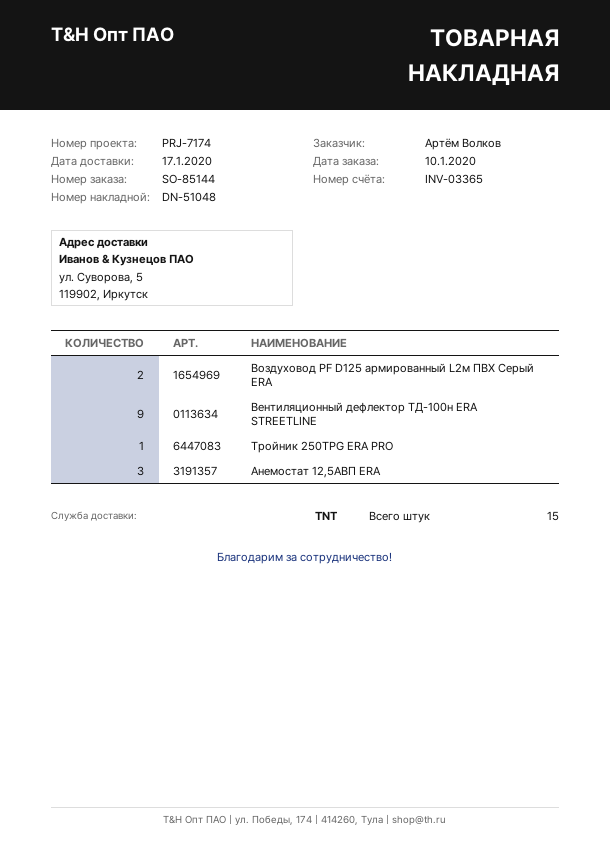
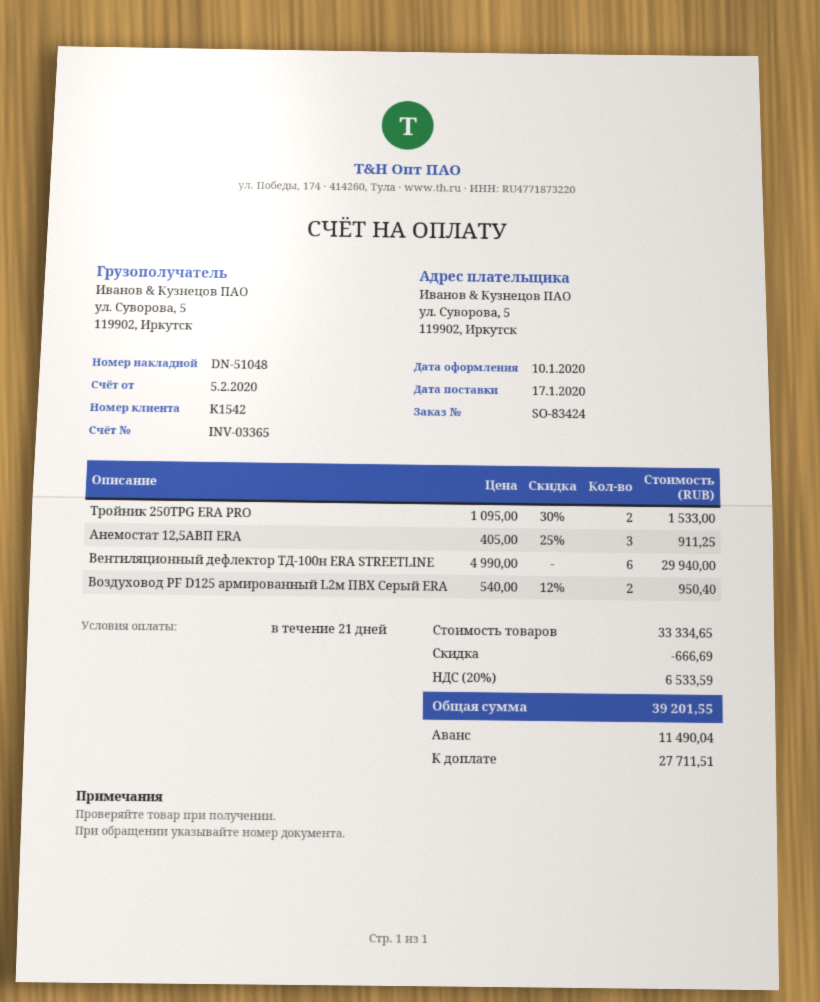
order number: SO-85144 -> SO-83424
Вентиляционный дефлектор ТД-100н ERA STREETLINE: 9 -> 6
Тройник 250TPG ERA PRO: 1 -> 2

